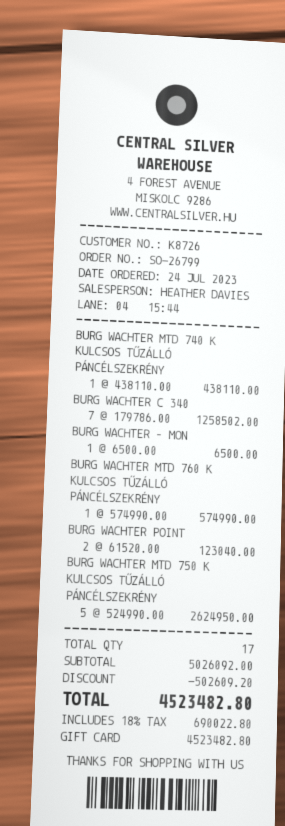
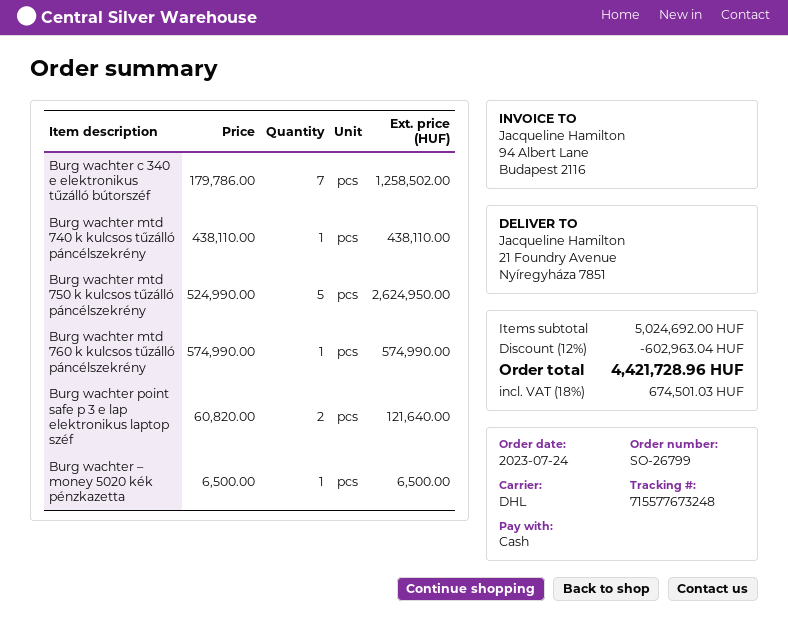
payment method: gift card -> cash
BURG WACHTER POINT: 2 x 61520.00 = 123040.00 -> 2 x 60820.00 = 121640.00
subtotal: 5026092.00 -> 5024692.00
discount: 502609.20 -> 602963.04
tax: 18% = 690022.80 -> 18% = 674501.03
total: 4523482.80 -> 4421728.96

